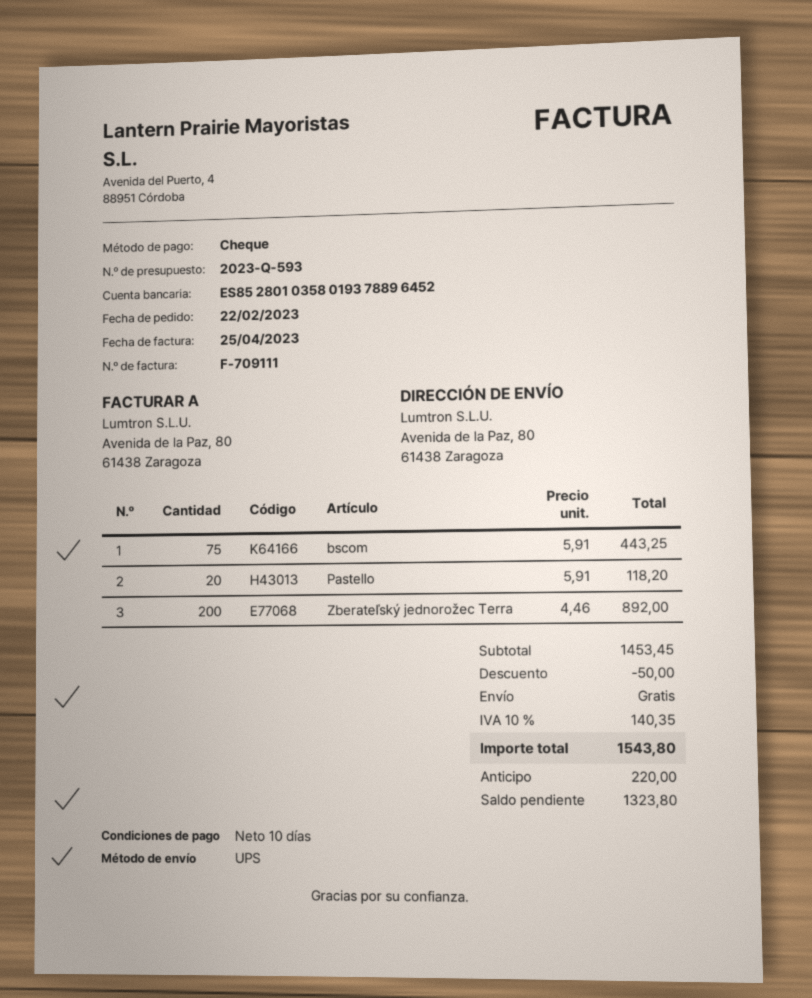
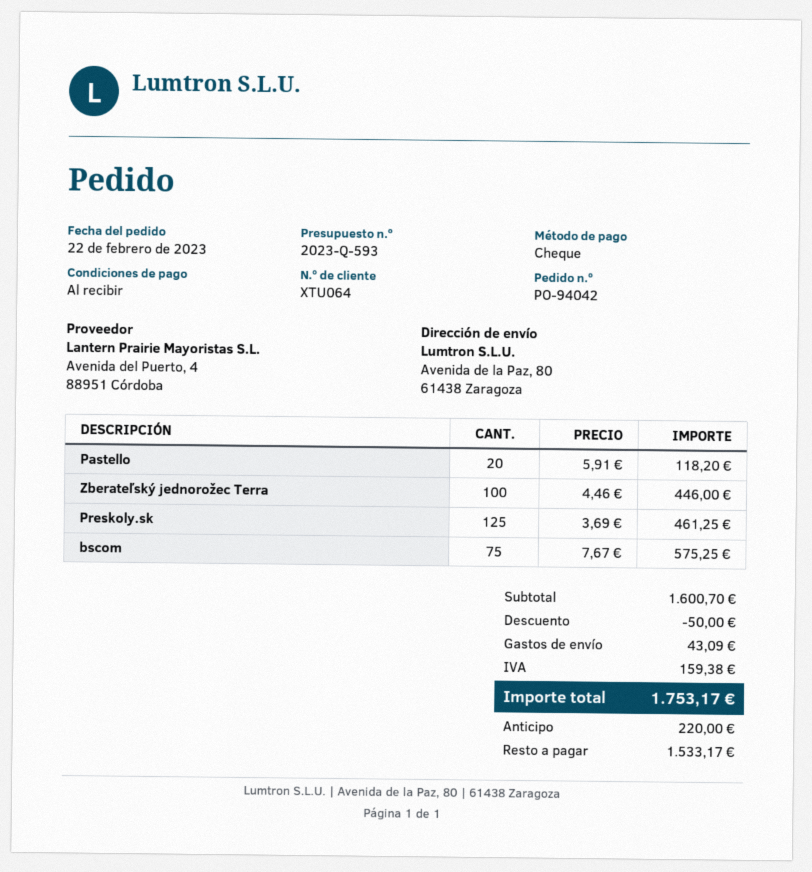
payment terms: 10 days -> on receipt
bscom: 75 x 5.91 = 443.25 -> 75 x 7.67 = 575.25
Zberateľský jednorožec Terra: 200 x 4.46 = 892.00 -> 100 x 4.46 = 446.00
Preskoly.sk: none -> 125 x 3.69 = 461.25
subtotal: 1453.45 -> 1600.70
shipping: 0.00 -> 43.09
tax: 140.35 -> 159.38
total: 1543.80 -> 1753.17
balance: 1323.80 -> 1533.17

